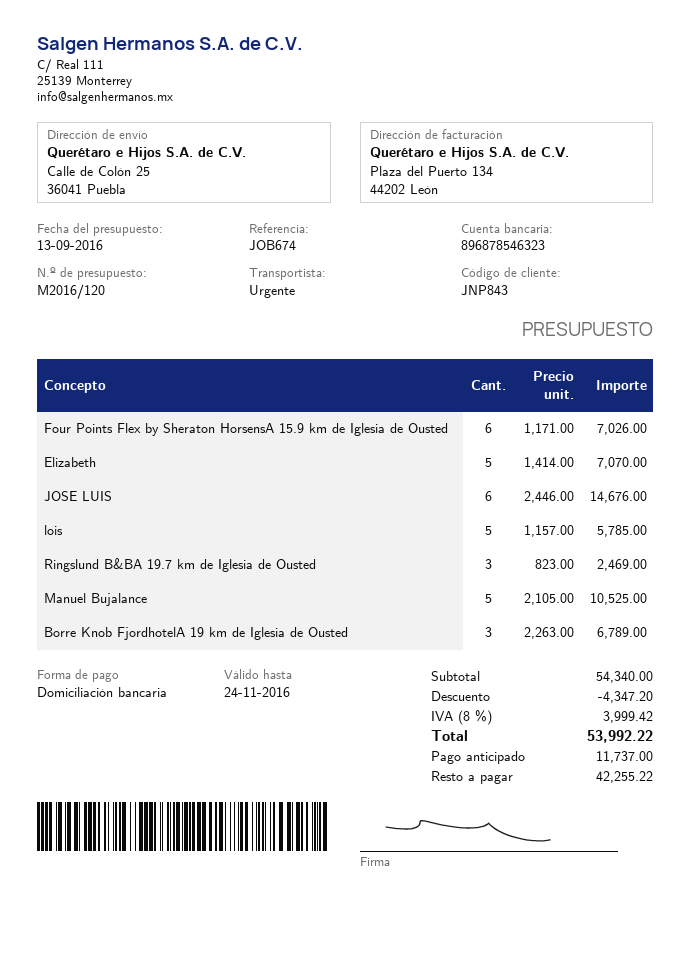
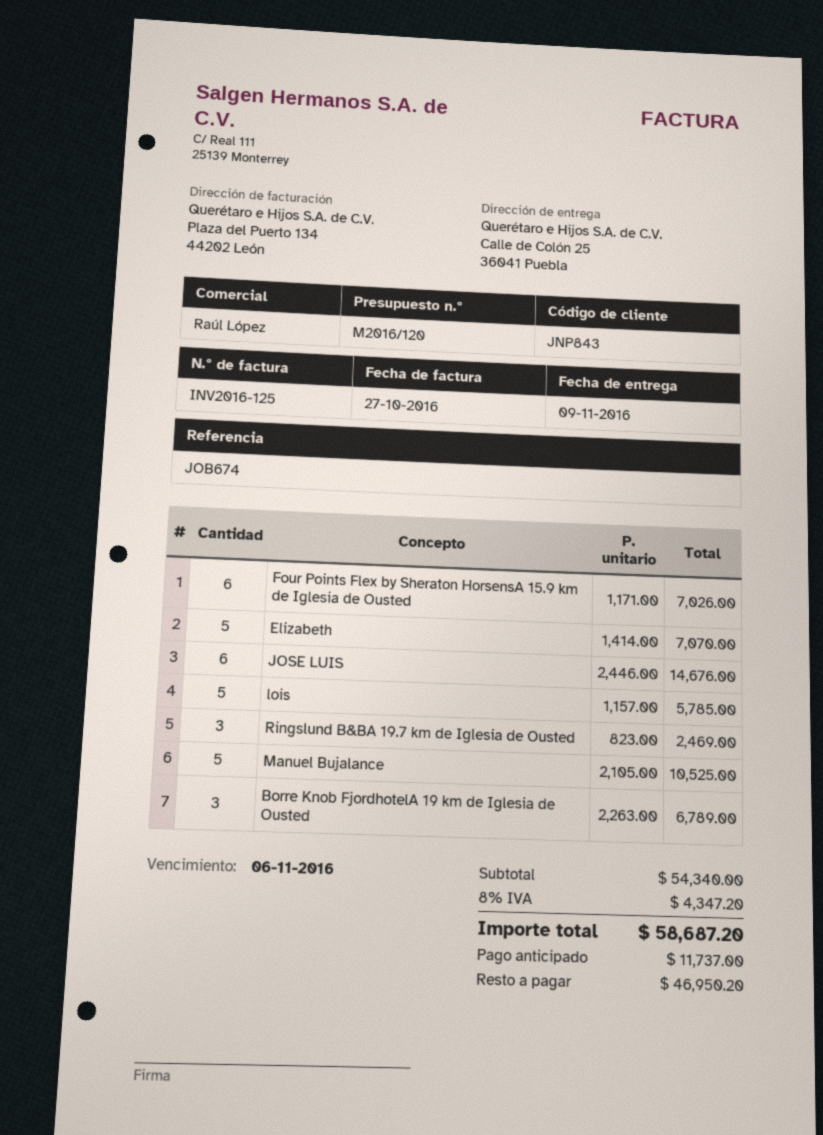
discount: 4347.20 -> none
tax: 8% = 3999.42 -> 8% = 4347.20
total: 53992.22 -> 58687.20
balance: 42255.22 -> 46950.20

